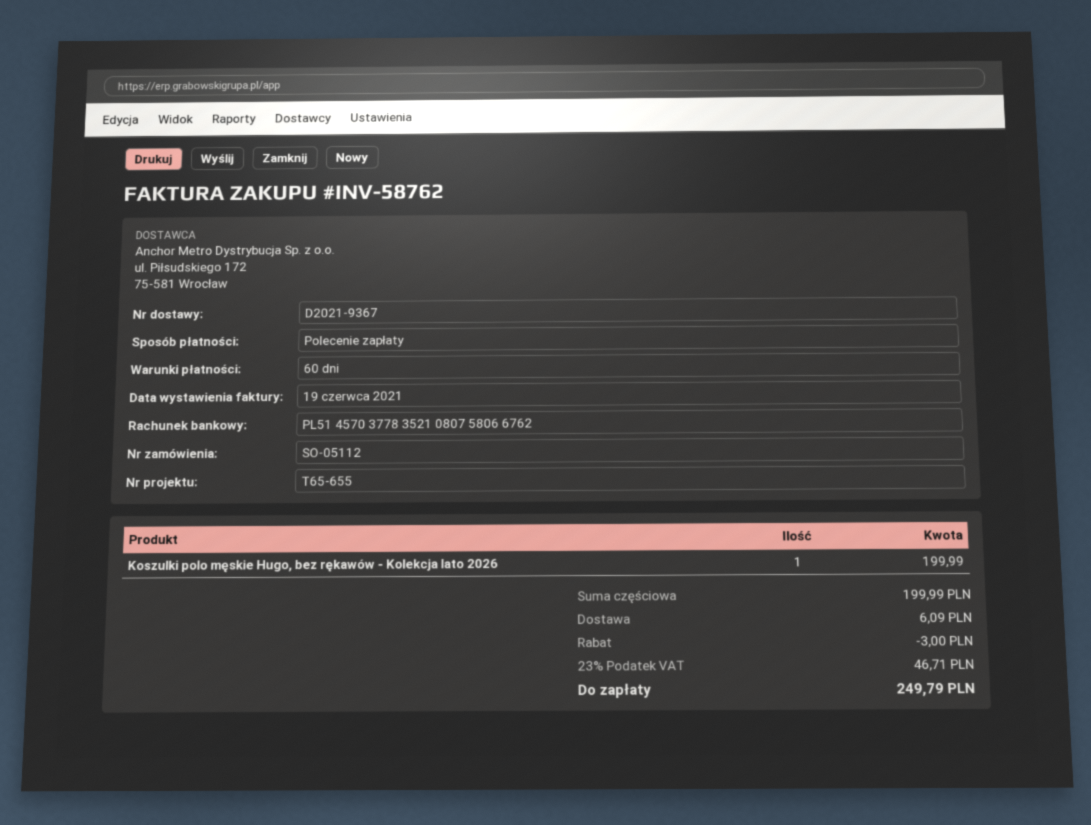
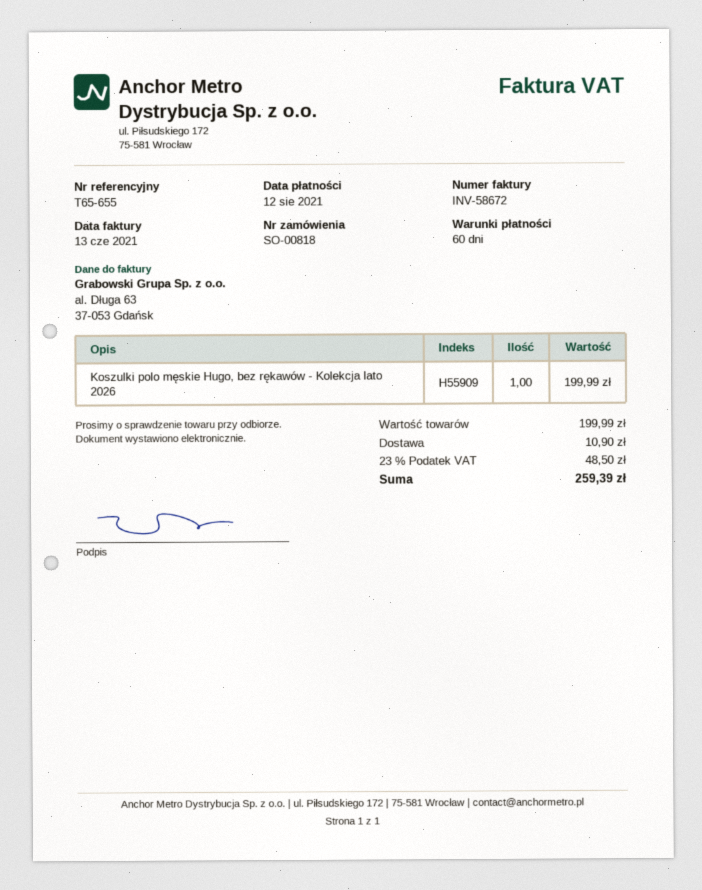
order number: SO-05112 -> SO-00818
invoice number: INV-58762 -> INV-58672
invoice date: 2021-06-19 -> 2021-06-13
discount: 3.00 -> none
shipping: 6.09 -> 10.90
tax: 23% = 46.71 -> 23% = 48.50
total: 249.79 -> 259.39

